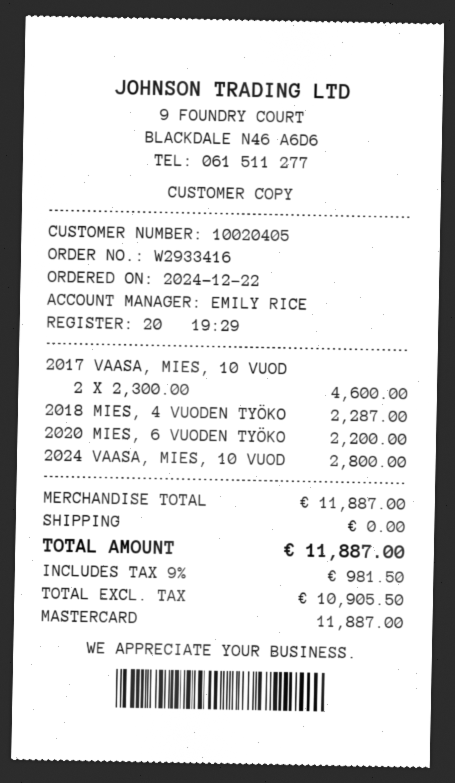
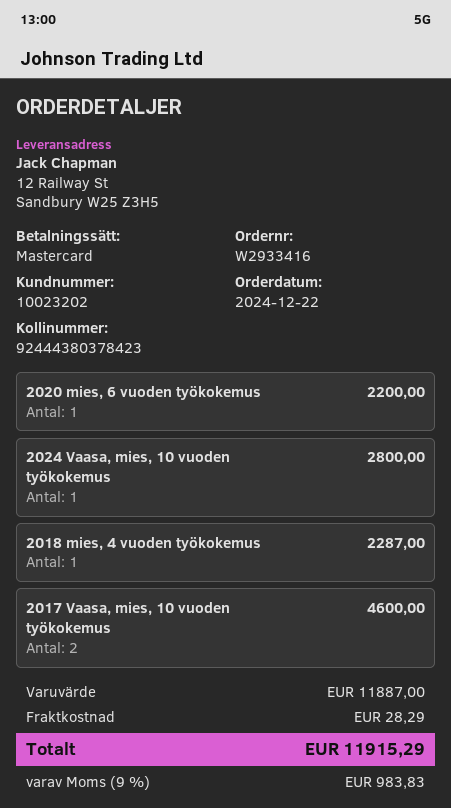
customer number: 10020405 -> 10023202
shipping: 0.00 -> 28.29
tax: 9% = 981.50 -> 9% = 983.83
total: 11887.00 -> 11915.29

